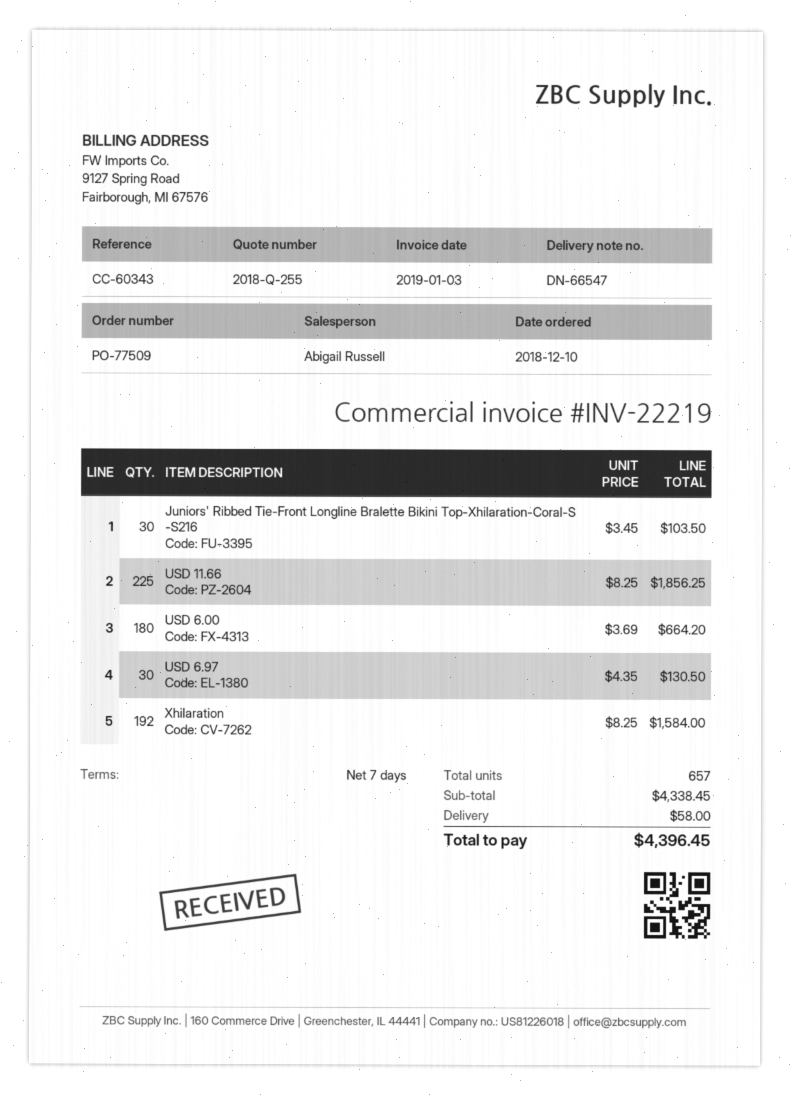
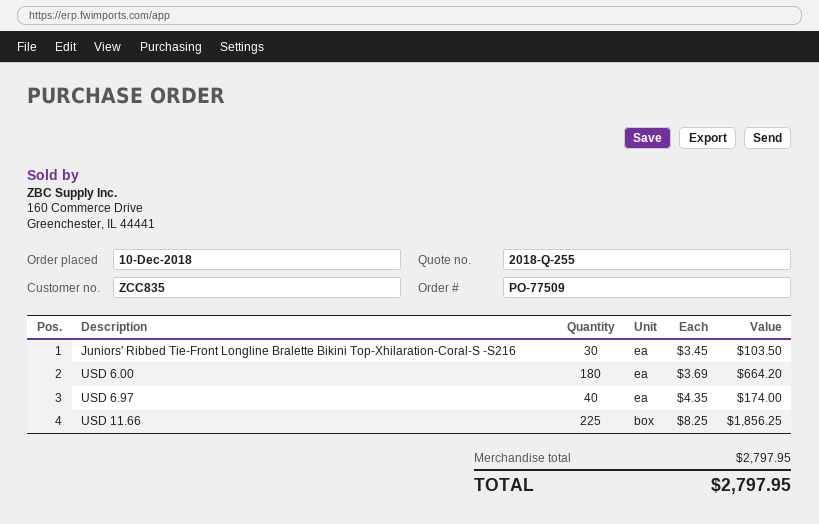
USD 6.97: 30 x 4.35 = 130.50 -> 40 x 4.35 = 174.00
Xhilaration: 192 x 8.25 = 1584.00 -> none
subtotal: 4338.45 -> 2797.95
shipping: 58.00 -> none
total: 4396.45 -> 2797.95

